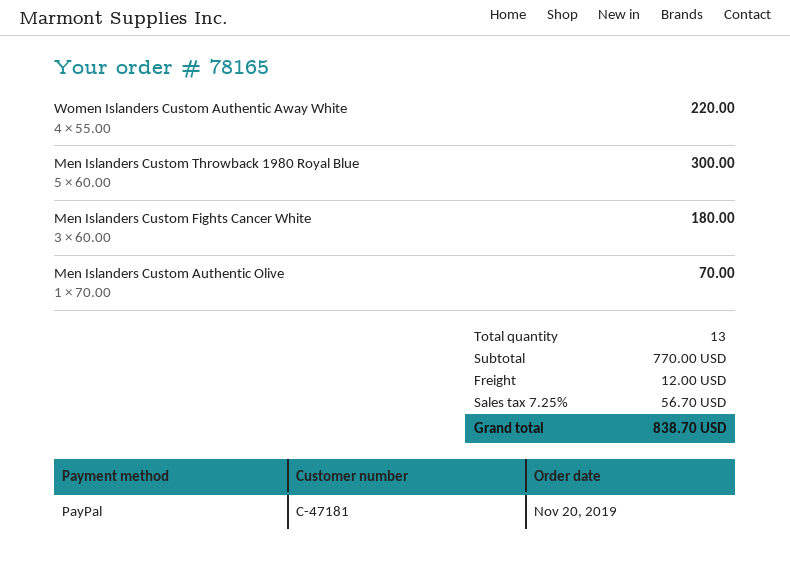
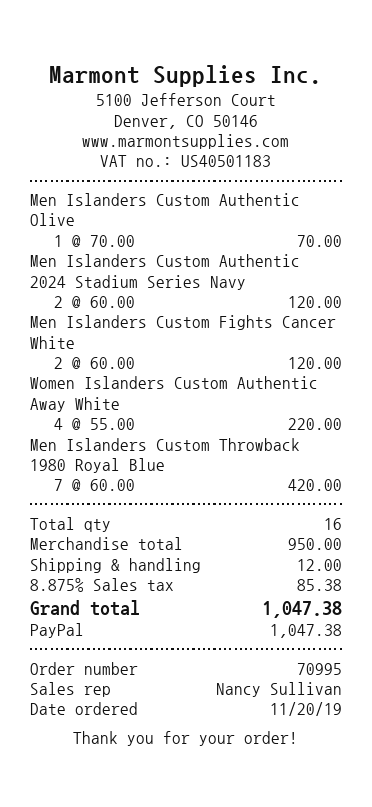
order number: 78165 -> 70995
Men Islanders Custom Throwback 1980 Royal Blue: 5 x 60.00 = 300.00 -> 7 x 60.00 = 420.00
Men Islanders Custom Fights Cancer White: 3 x 60.00 = 180.00 -> 2 x 60.00 = 120.00
Men Islanders Custom Authentic 2024 Stadium Series Navy: none -> 2 x 60.00 = 120.00
total quantity: 13 -> 16
subtotal: 770.00 -> 950.00
tax: 7.25% = 56.70 -> 8.875% = 85.38
total: 838.70 -> 1047.38

